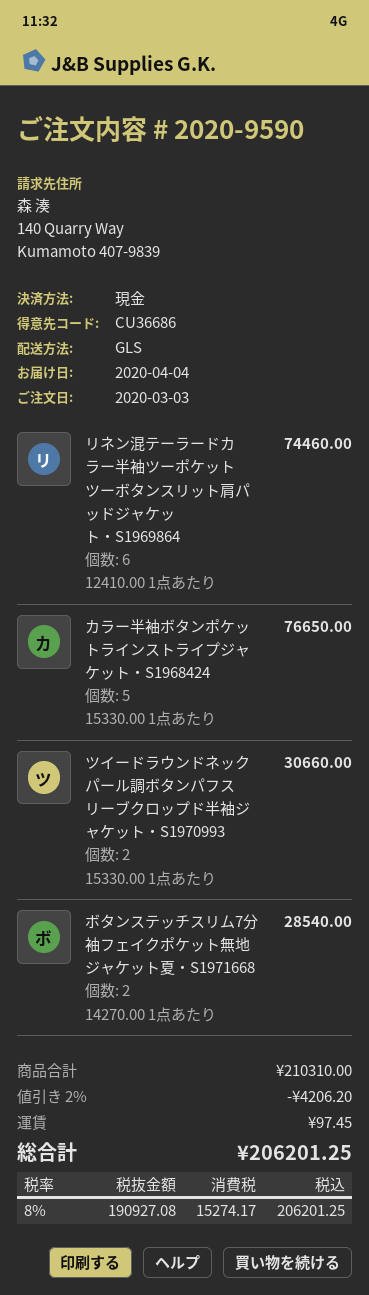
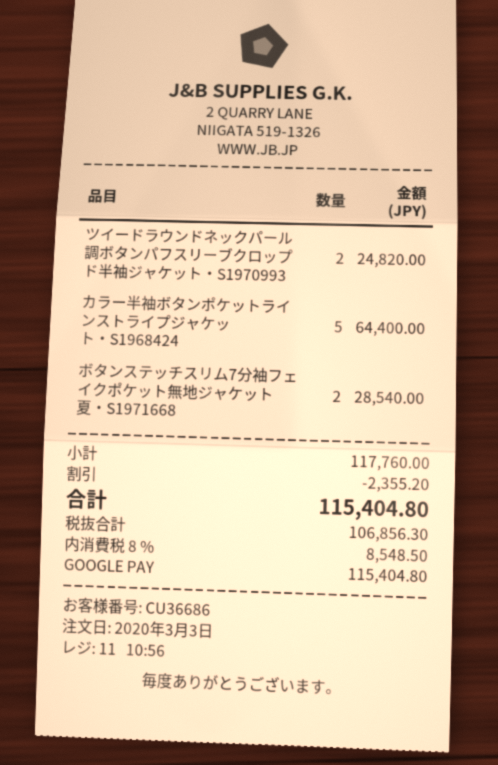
payment method: cash -> Google Pay
リネン混テーラードカラー半袖ツーポケットツーボタンスリット肩パッドジャケット・S1969864: 6 for 74460.00 -> none
カラー半袖ボタンポケットラインストライプジャケット・S1968424: 5 for 76650.00 -> 5 for 64400.00
ツイードラウンドネックパール調ボタンパフスリーブクロップド半袖ジャケット・S1970993: 2 for 30660.00 -> 2 for 24820.00
subtotal: 210310.00 -> 117760.00
discount: 4206.20 -> 2355.20
shipping: 97.45 -> none
net: 190927.08 -> 106856.30
tax: 8% = 15274.17 -> 8% = 8548.50
total: 206201.25 -> 115404.80

